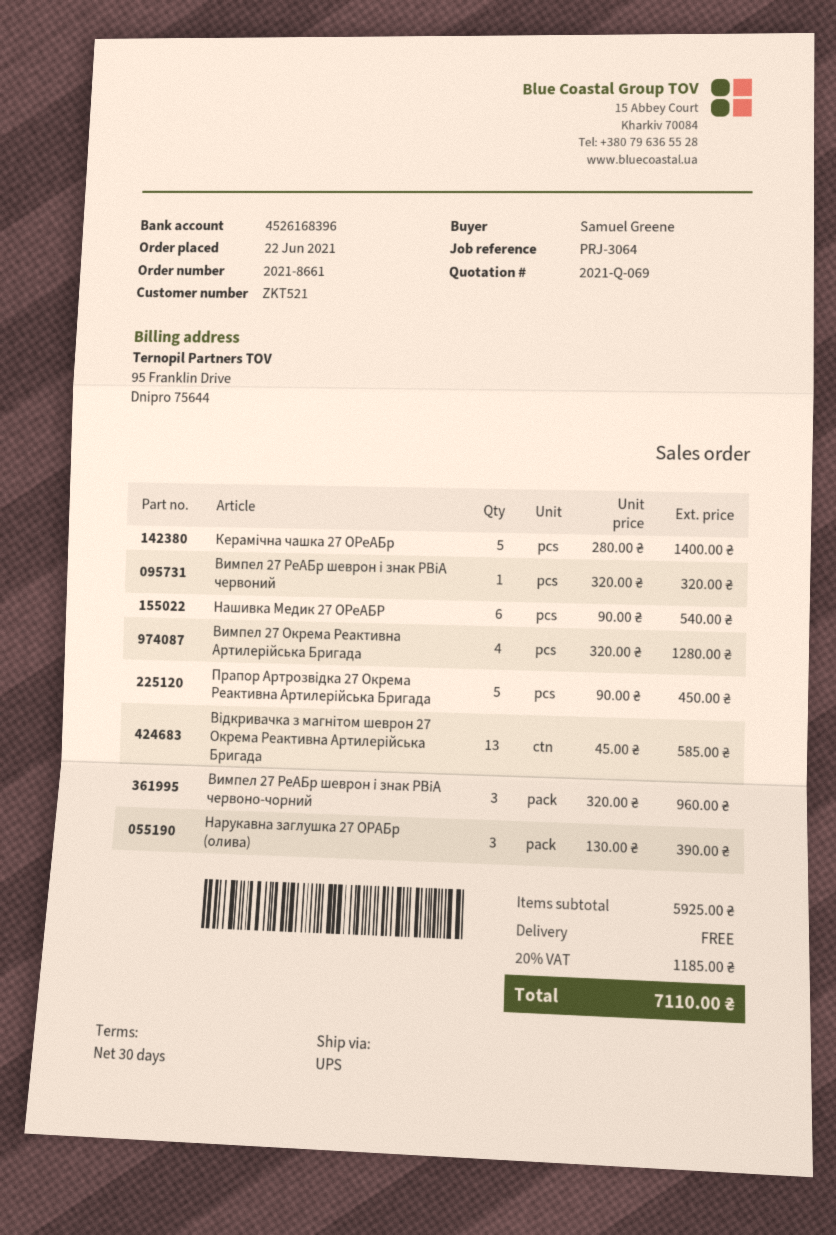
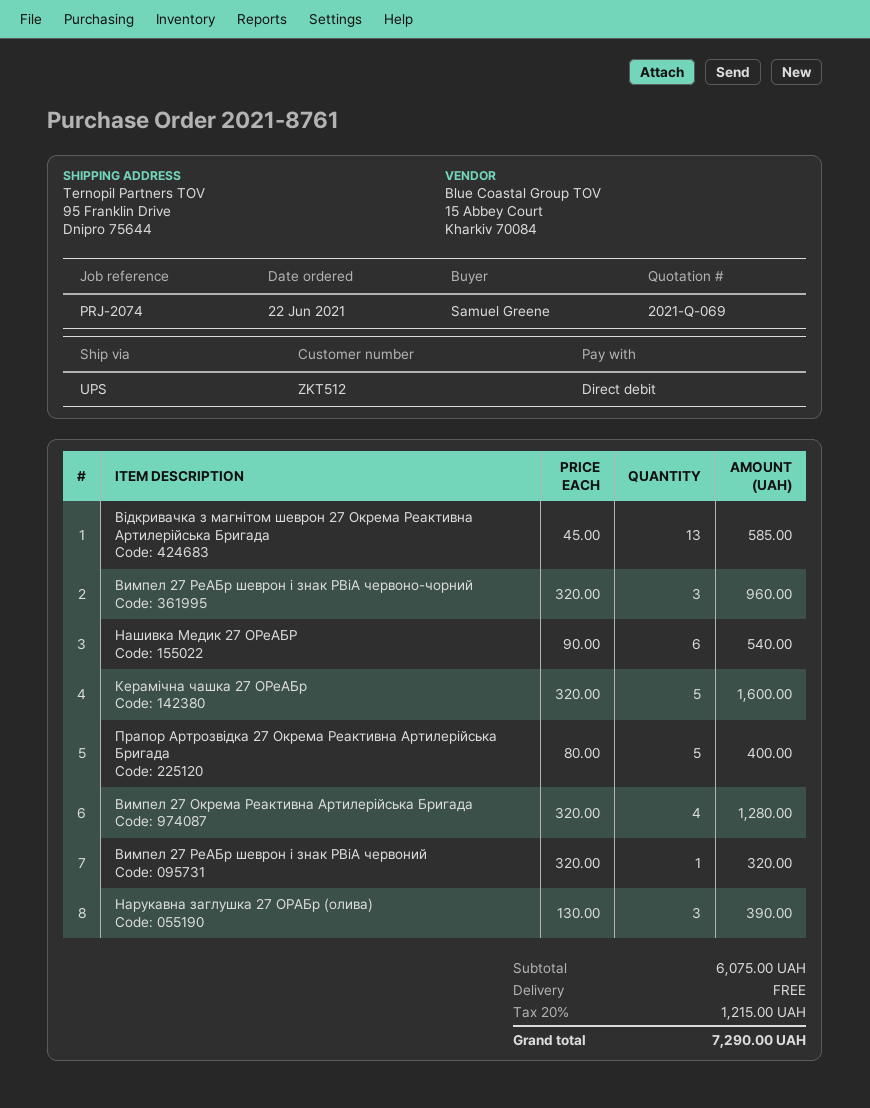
order number: 2021-8661 -> 2021-8761
customer number: ZKT521 -> ZKT512
reference: PRJ-3064 -> PRJ-2074
Керамічна чашка 27 ОРеАБр: 5 x 280.00 = 1400.00 -> 5 x 320.00 = 1600.00
Прапор Артрозвідка 27 Окрема Реактивна Артилерійська Бригада: 5 x 90.00 = 450.00 -> 5 x 80.00 = 400.00
subtotal: 5925.00 -> 6075.00
tax: 20% = 1185.00 -> 20% = 1215.00
total: 7110.00 -> 7290.00

